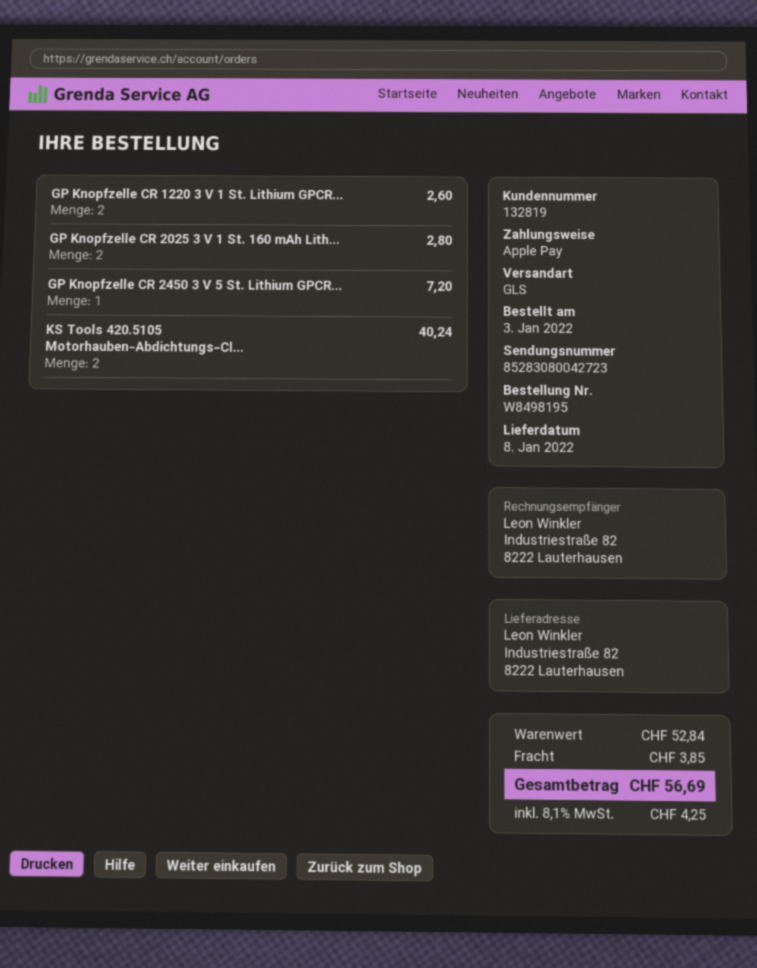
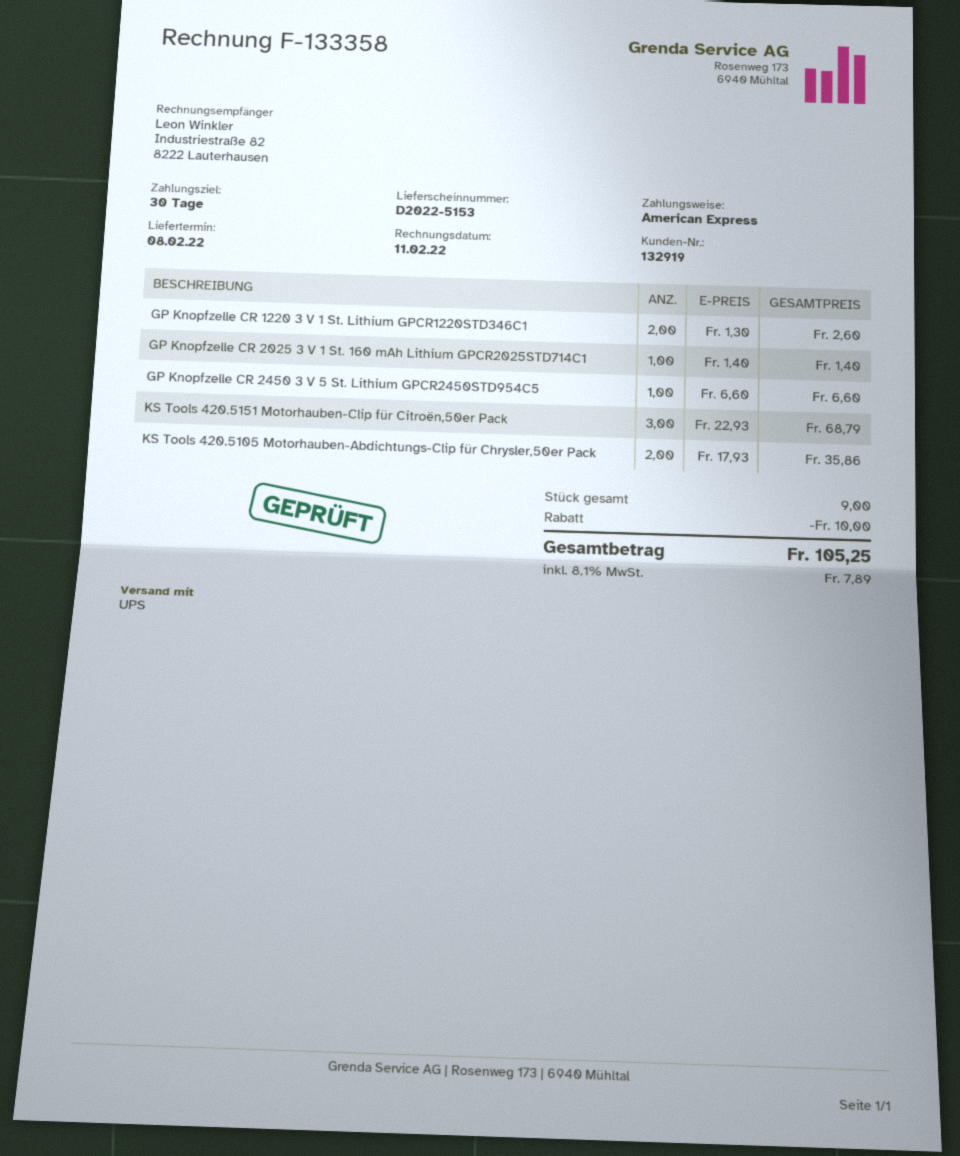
delivery date: 2022-01-08 -> 2022-02-08
customer number: 132819 -> 132919
payment method: Apple Pay -> American Express
shipping method: GLS -> UPS
GP Knopfzelle CR 2025 3 V 1 St. 160 mAh Lith...: 2 for 2.80 -> 1 for 1.40
GP Knopfzelle CR 2450 3 V 5 St. Lithium GPCR...: 1 for 7.20 -> 1 for 6.60
KS Tools 420.5105 Motorhauben-Abdichtungs-Cl...: 2 for 40.24 -> 2 for 35.86
KS Tools 420.5151 Motorhauben-Clip für Citroën,50er Pack: none -> 3 for 68.79
discount: none -> 10.00
shipping: 3.85 -> none
tax: 8.1% = 4.25 -> 8.1% = 7.89
total: 56.69 -> 105.25

